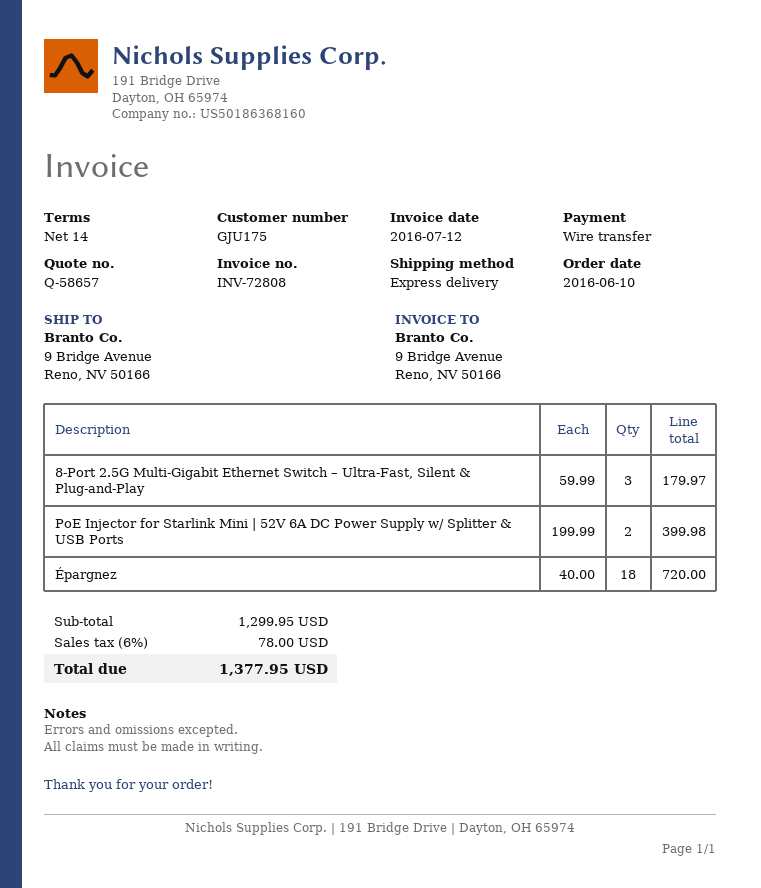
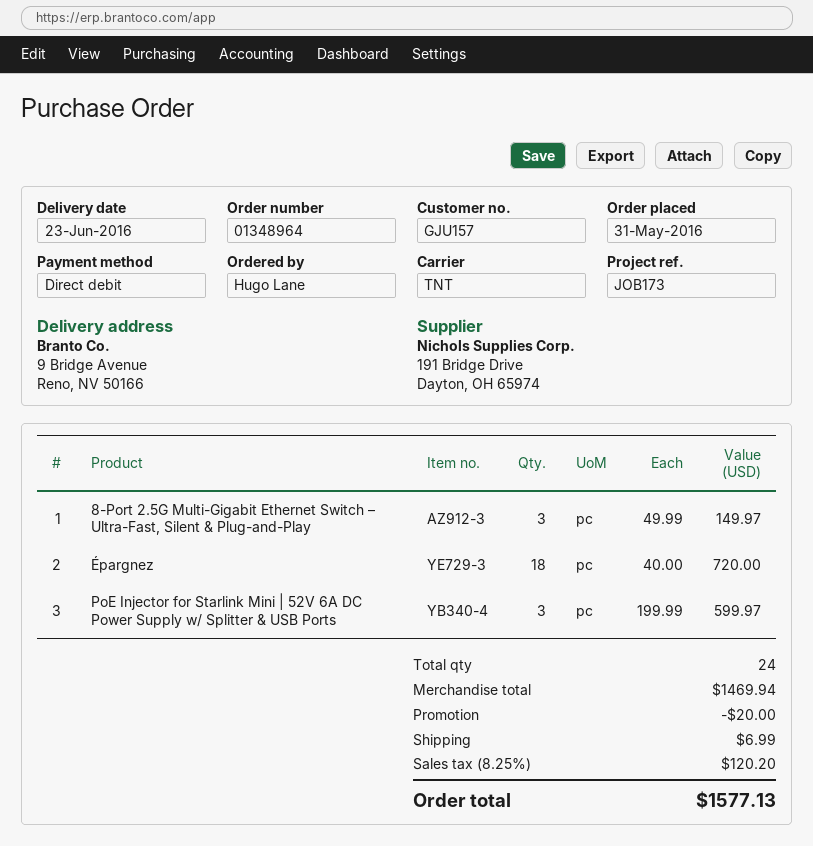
order date: 2016-06-10 -> 2016-05-31
customer number: GJU175 -> GJU157
payment method: bank transfer -> direct debit
shipping method: express -> TNT
8-Port 2.5G Multi-Gigabit Ethernet Switch – Ultra-Fast, Silent & Plug-and-Play: 3 x 59.99 = 179.97 -> 3 x 49.99 = 149.97
PoE Injector for Starlink Mini | 52V 6A DC Power Supply w/ Splitter & USB Ports: 2 x 199.99 = 399.98 -> 3 x 199.99 = 599.97
subtotal: 1299.95 -> 1469.94
discount: none -> 20.00
shipping: none -> 6.99
tax: 6% = 78.00 -> 8.25% = 120.20
total: 1377.95 -> 1577.13

